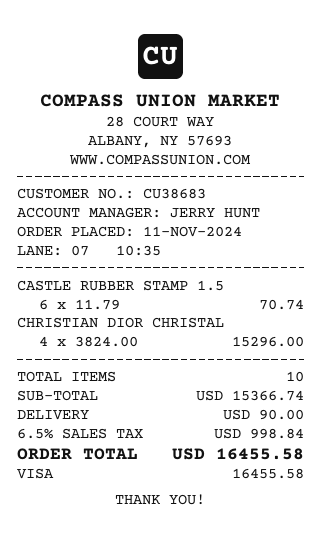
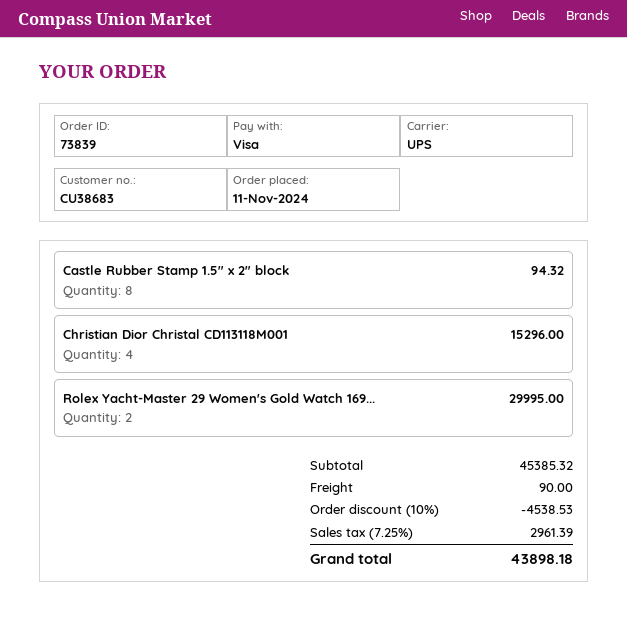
CASTLE RUBBER STAMP 1.5: 6 for 70.74 -> 8 for 94.32
Rolex Yacht-Master 29 Women's Gold Watch 169...: none -> 2 for 29995.00
subtotal: 15366.74 -> 45385.32
discount: none -> 10% = 4538.53
tax: 6.5% = 998.84 -> 7.25% = 2961.39
total: 16455.58 -> 43898.18

